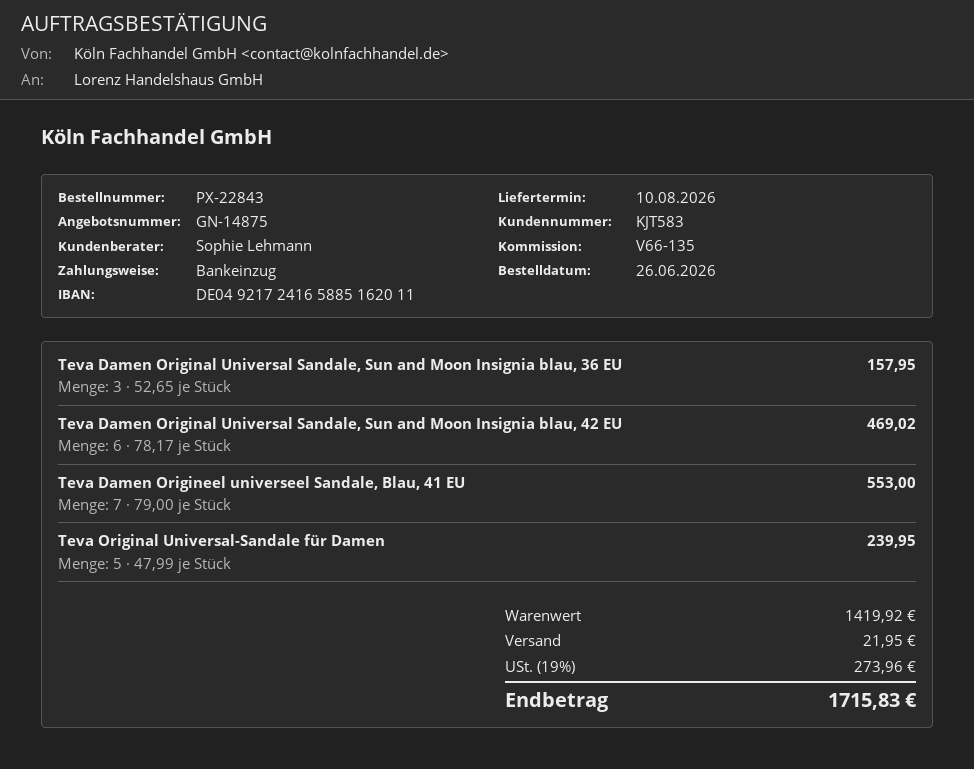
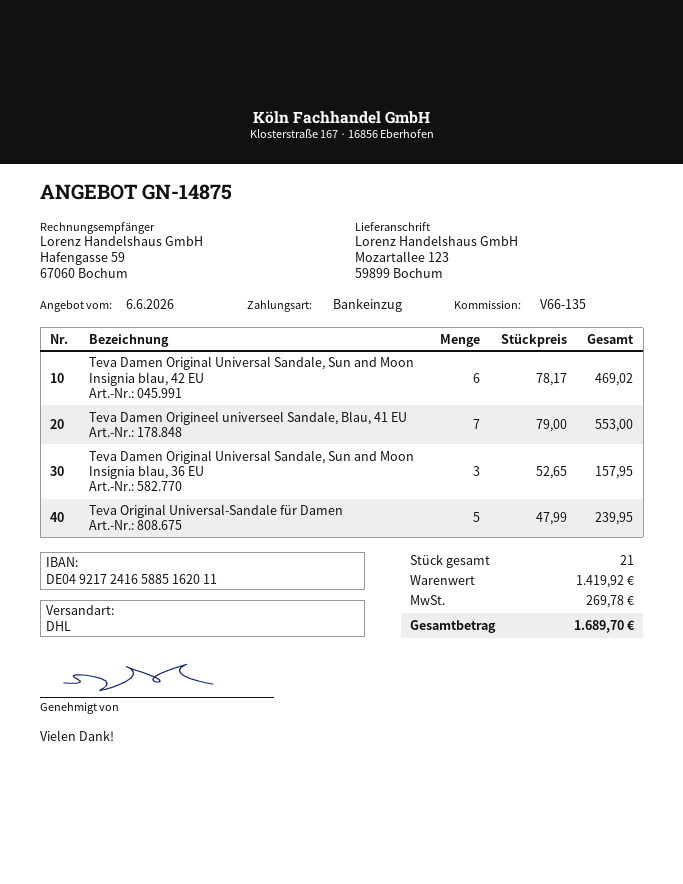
shipping: 21.95 -> none
tax: 273.96 -> 269.78
total: 1715.83 -> 1689.70

